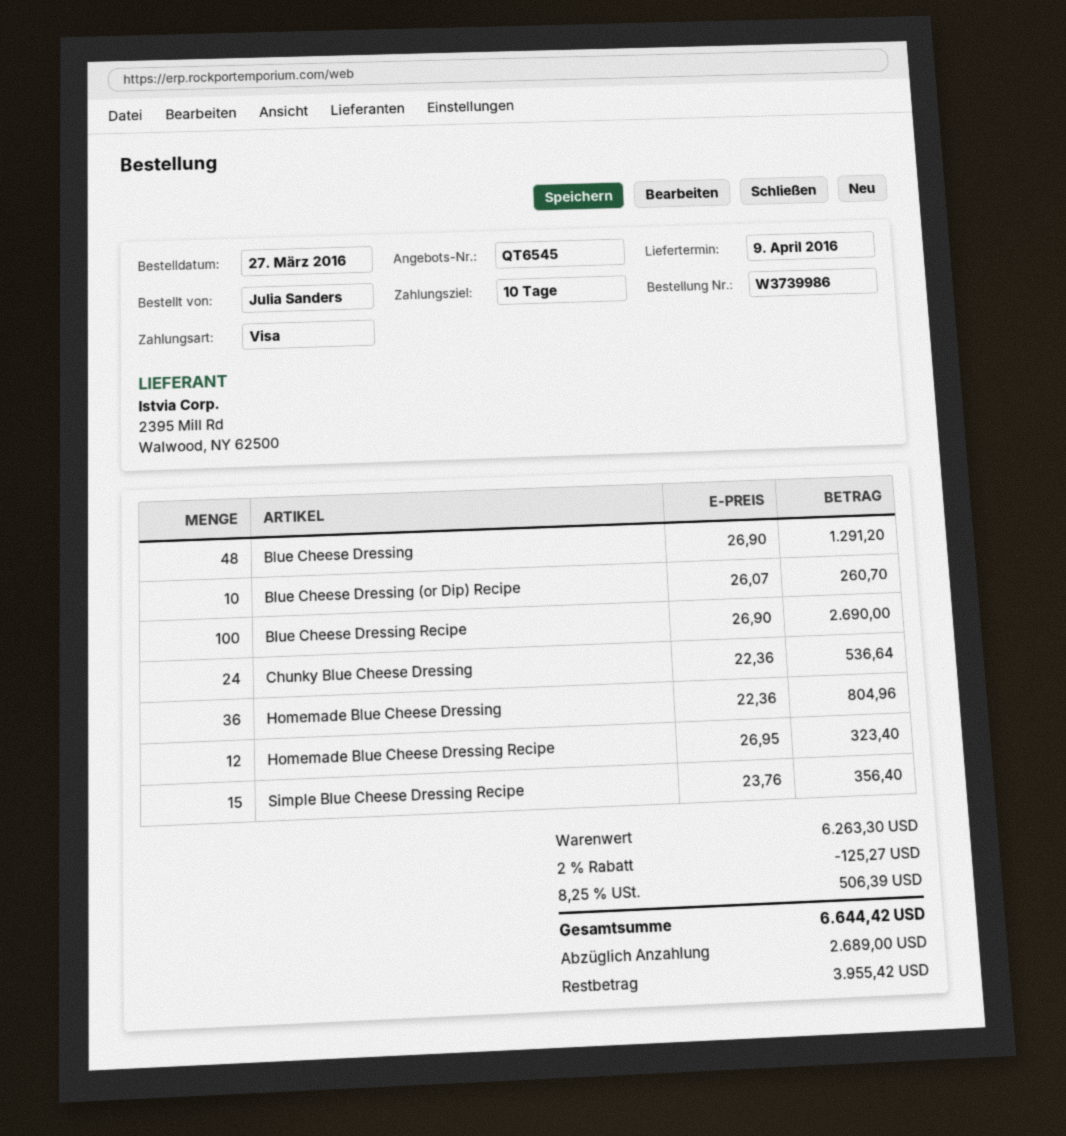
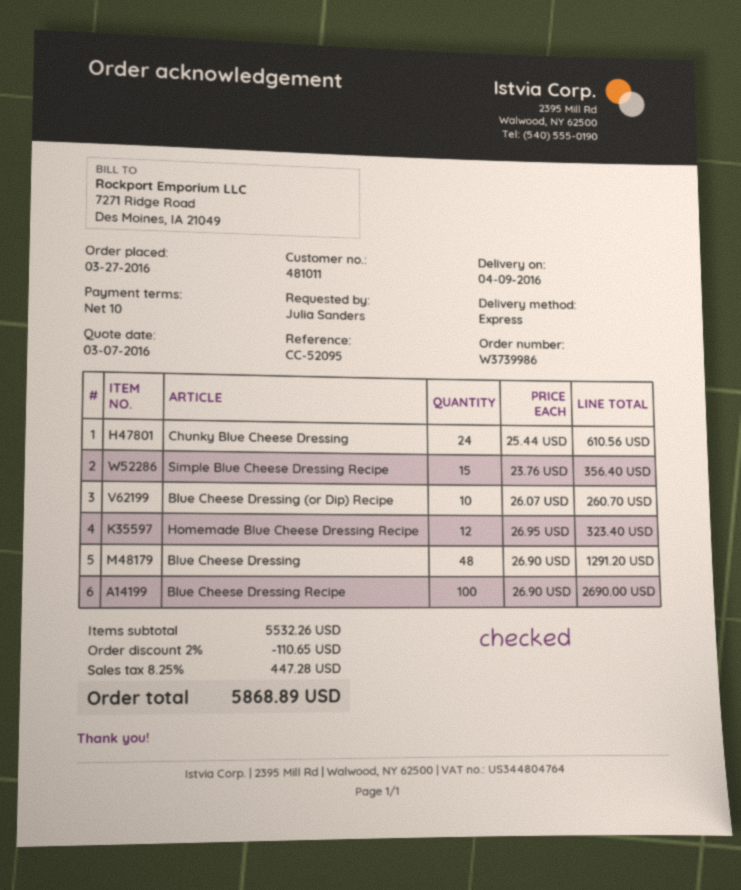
Chunky Blue Cheese Dressing: 24 x 22.36 = 536.64 -> 24 x 25.44 = 610.56
Homemade Blue Cheese Dressing: 36 x 22.36 = 804.96 -> none
subtotal: 6263.30 -> 5532.26
discount: 2% = 125.27 -> 2% = 110.65
tax: 8.25% = 506.39 -> 8.25% = 447.28
total: 6644.42 -> 5868.89

